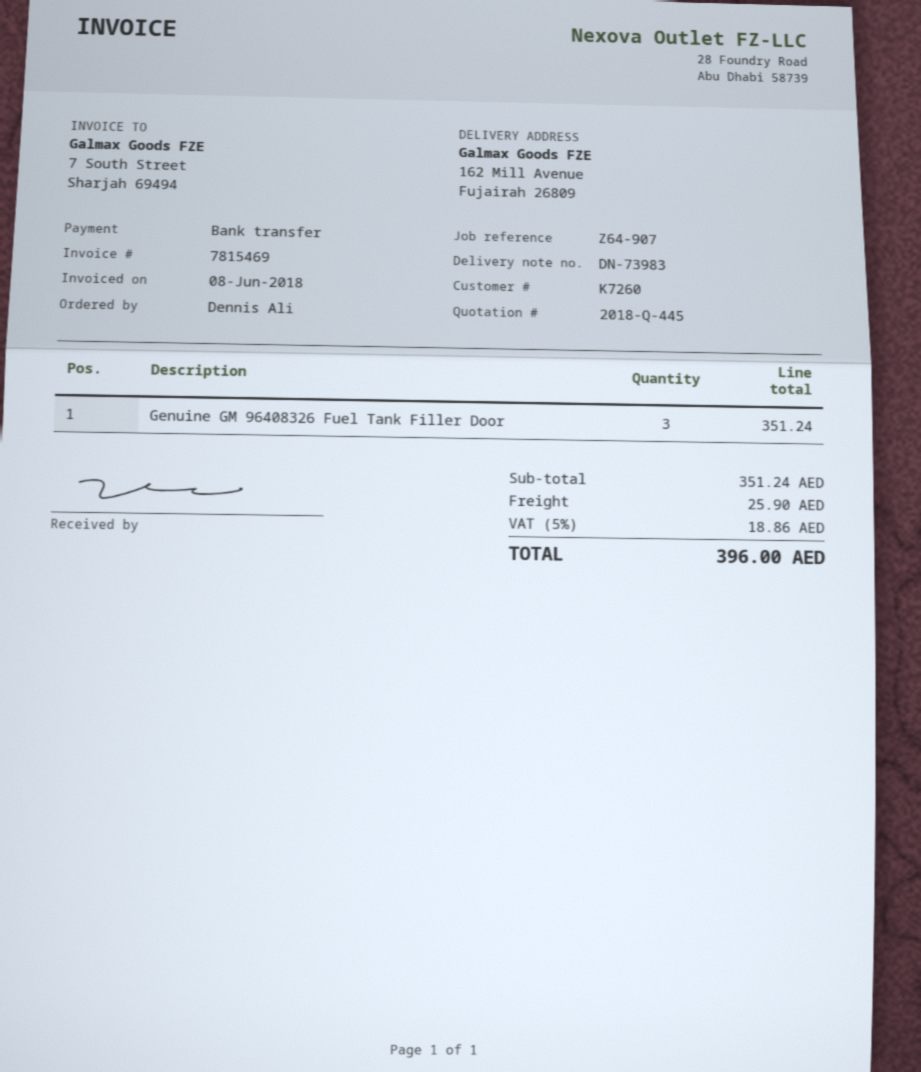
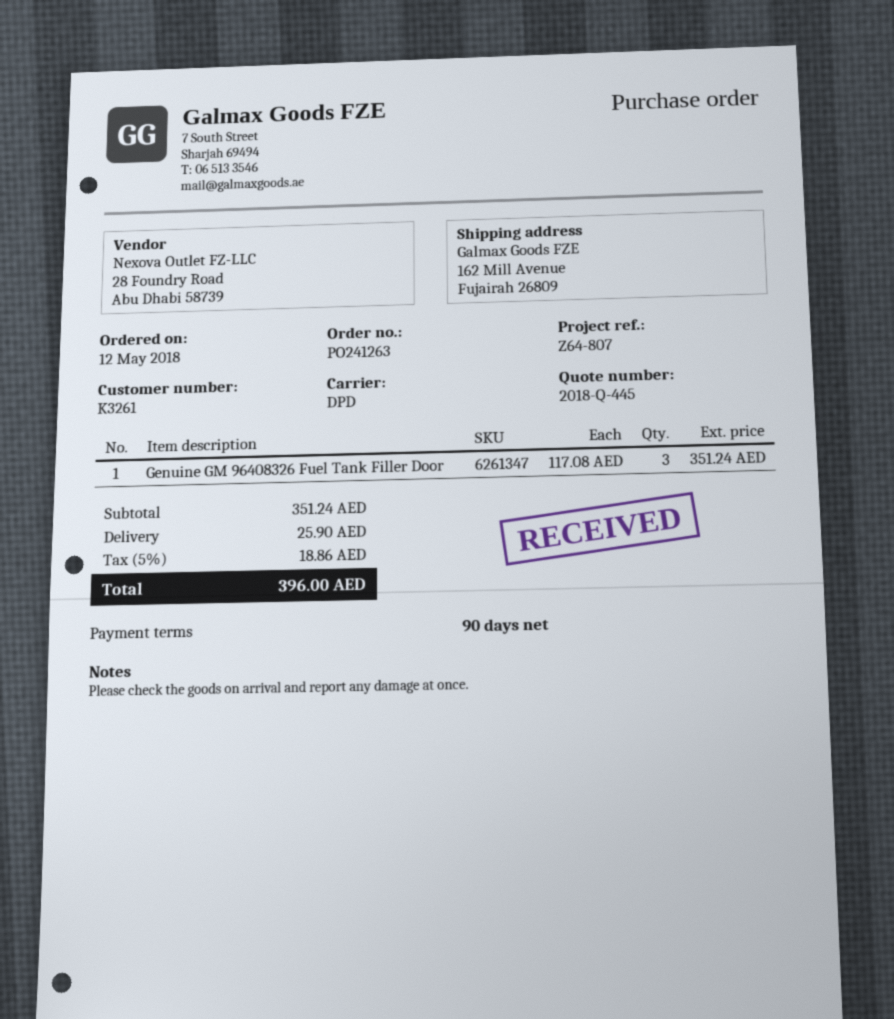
customer number: K7260 -> K3261
reference: Z64-907 -> Z64-807

